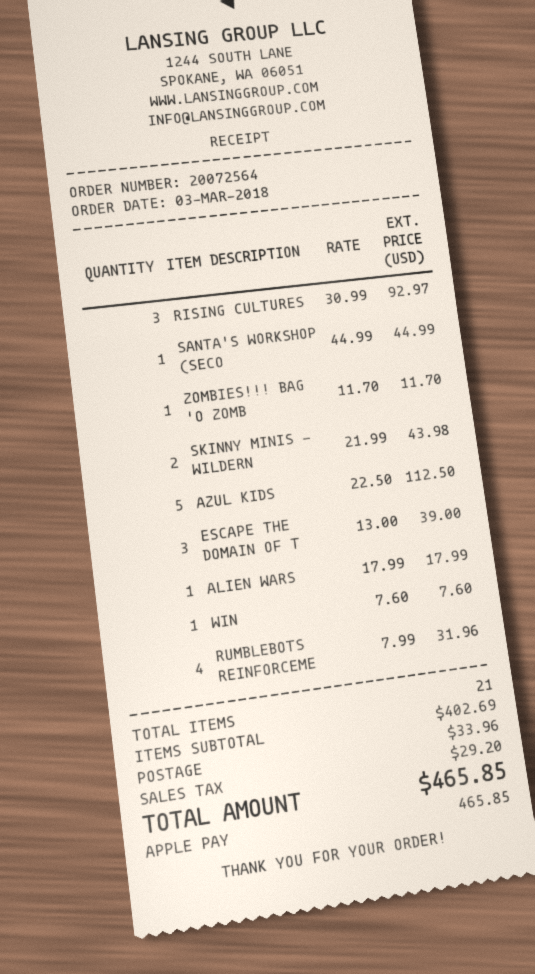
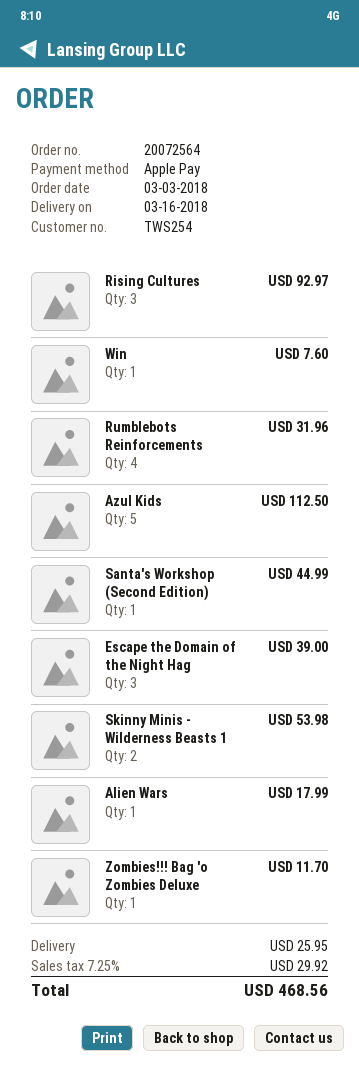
SKINNY MINIS - WILDERN: 2 for 43.98 -> 2 for 53.98
shipping: 33.96 -> 25.95
tax: 29.20 -> 29.92
total: 465.85 -> 468.56

